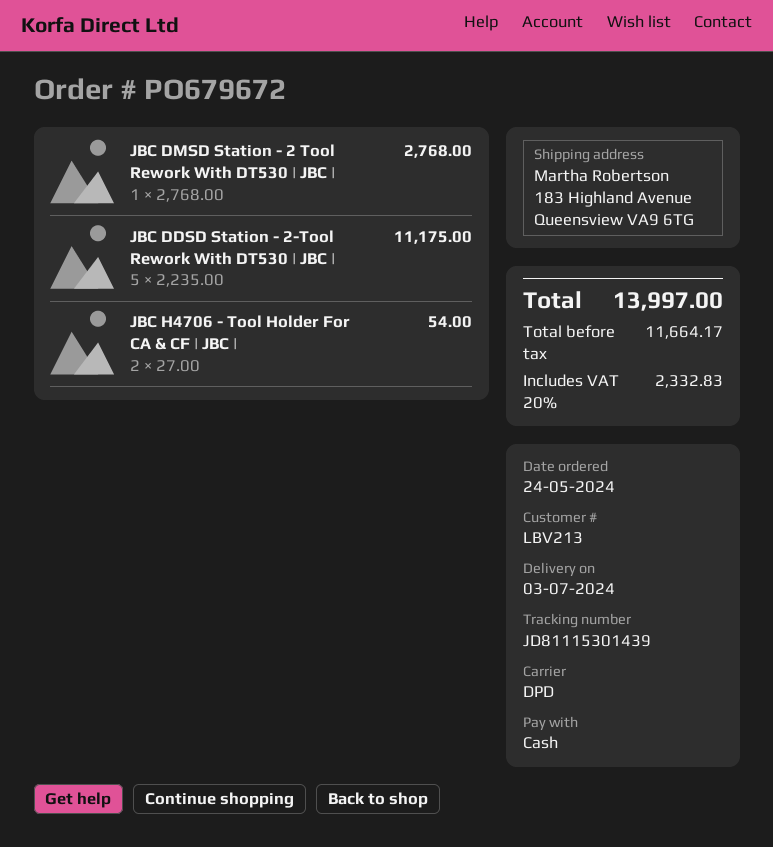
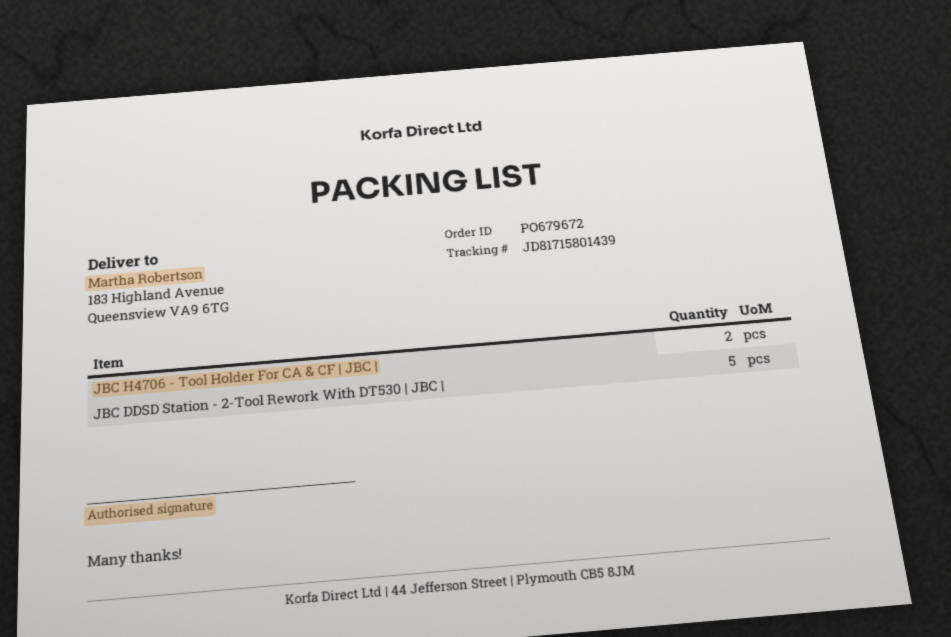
tracking number: JD81115301439 -> JD81715801439
JBC DMSD Station - 2 Tool Rework With DT530 | JBC |: 1 -> none

